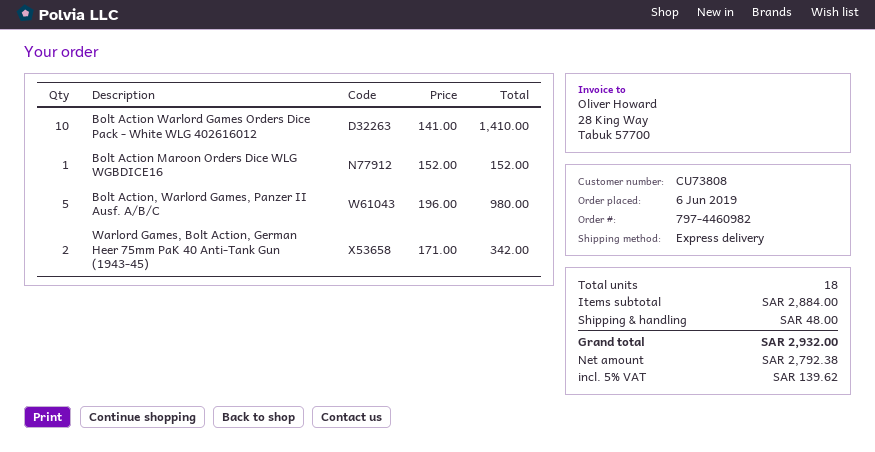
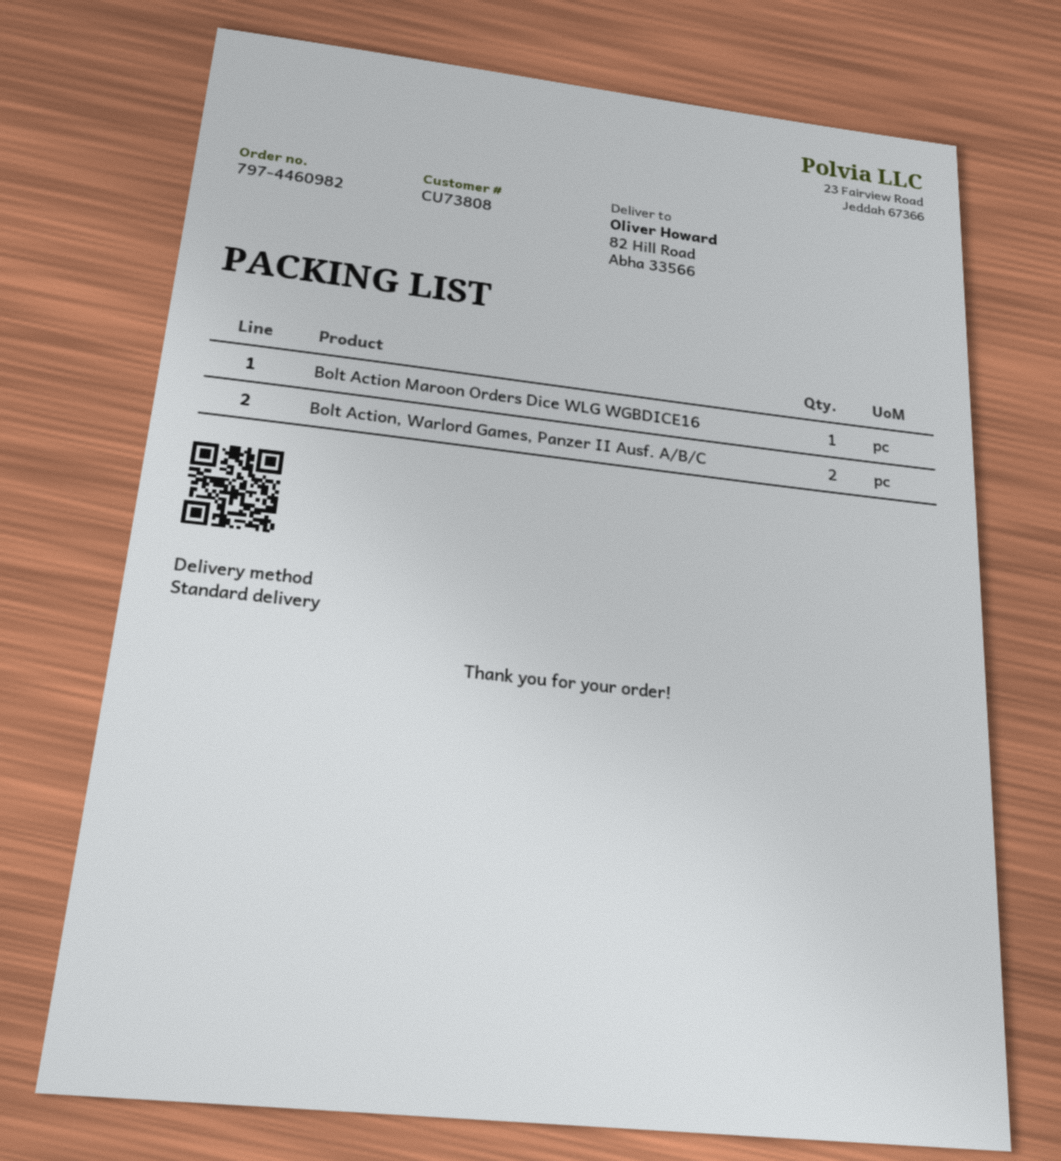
shipping method: express -> standard
Bolt Action Warlord Games Orders Dice Pack - White WLG 402616012: 10 -> none
Bolt Action, Warlord Games, Panzer II Ausf. A/B/C: 5 -> 2
Warlord Games, Bolt Action, German Heer 75mm PaK 40 Anti-Tank Gun (1943-45): 2 -> none

